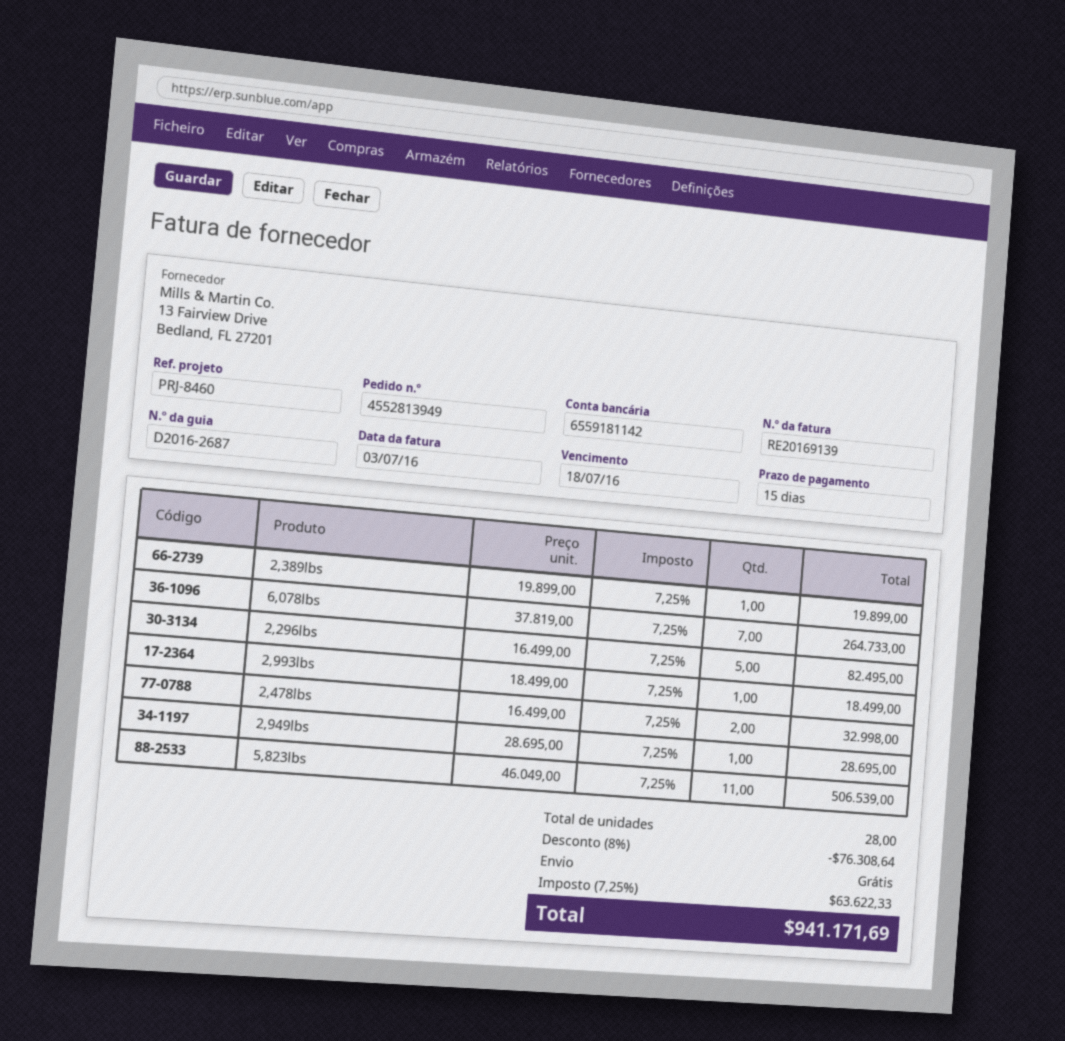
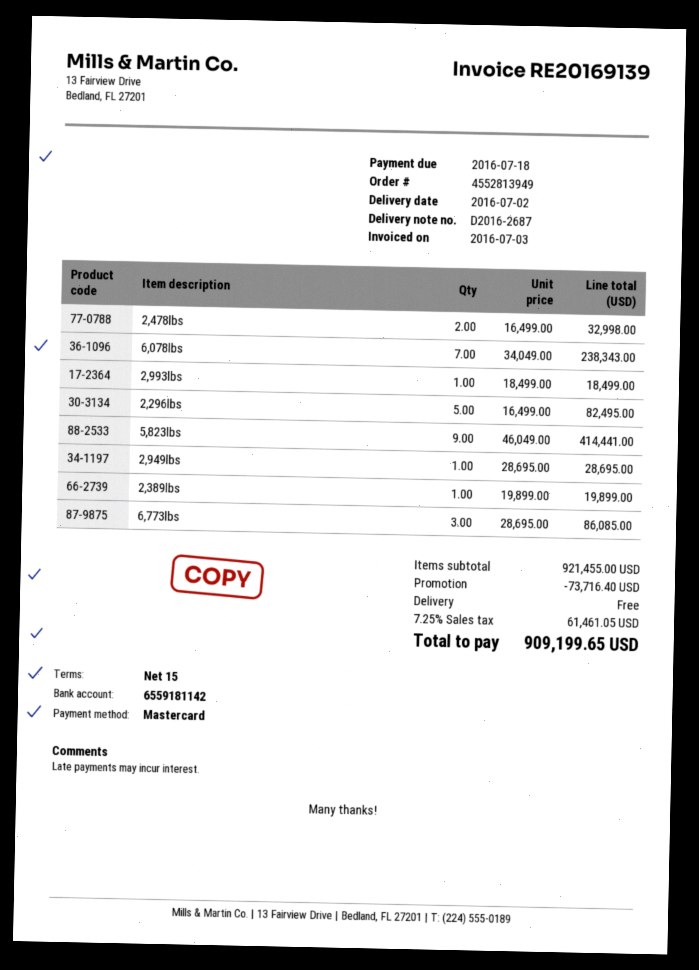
6,078lbs: 7 x 37819.00 = 264733.00 -> 7 x 34049.00 = 238343.00
5,823lbs: 11 x 46049.00 = 506539.00 -> 9 x 46049.00 = 414441.00
6,773lbs: none -> 3 x 28695.00 = 86085.00
discount: 76308.64 -> 73716.40
tax: 7.25% = 63622.33 -> 7.25% = 61461.05
total: 941171.69 -> 909199.65

